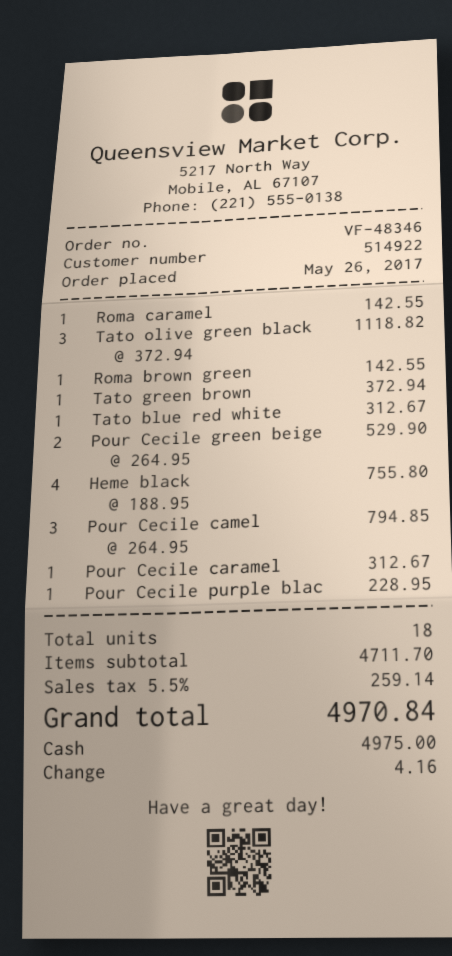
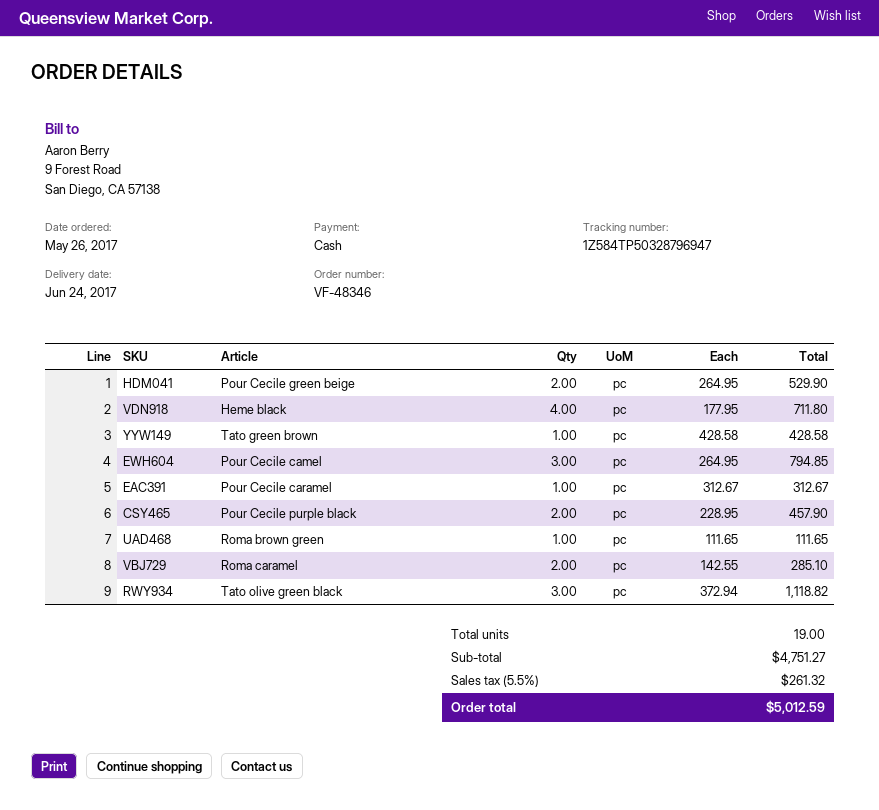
Roma caramel: 1 x 142.55 = 142.55 -> 2 x 142.55 = 285.10
Roma brown green: 1 x 142.55 = 142.55 -> 1 x 111.65 = 111.65
Tato green brown: 1 x 372.94 = 372.94 -> 1 x 428.58 = 428.58
Tato blue red white: 1 x 312.67 = 312.67 -> none
Heme black: 4 x 188.95 = 755.80 -> 4 x 177.95 = 711.80
Pour Cecile purple blac: 1 x 228.95 = 228.95 -> 2 x 228.95 = 457.90
total quantity: 18 -> 19
subtotal: 4711.70 -> 4751.27
tax: 5.5% = 259.14 -> 5.5% = 261.32
total: 4970.84 -> 5012.59

